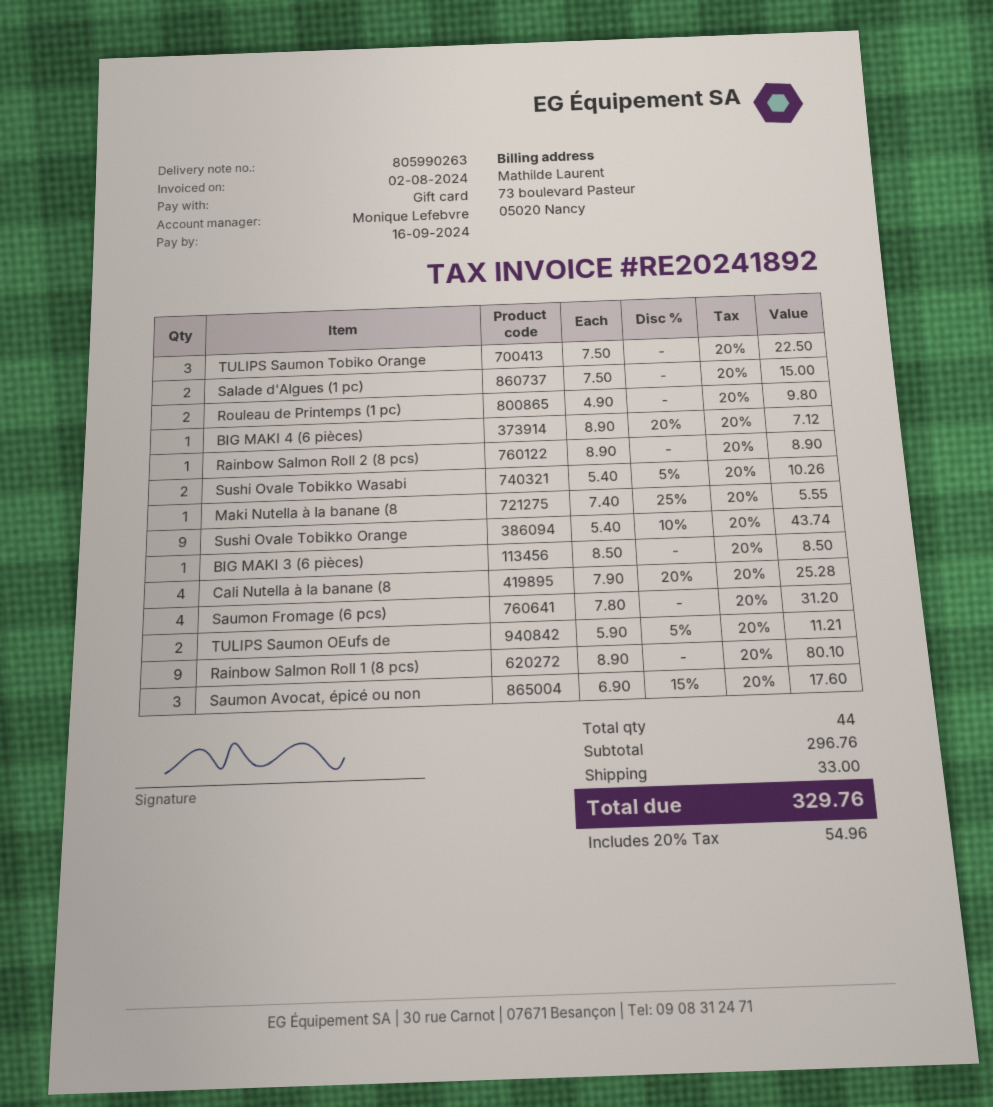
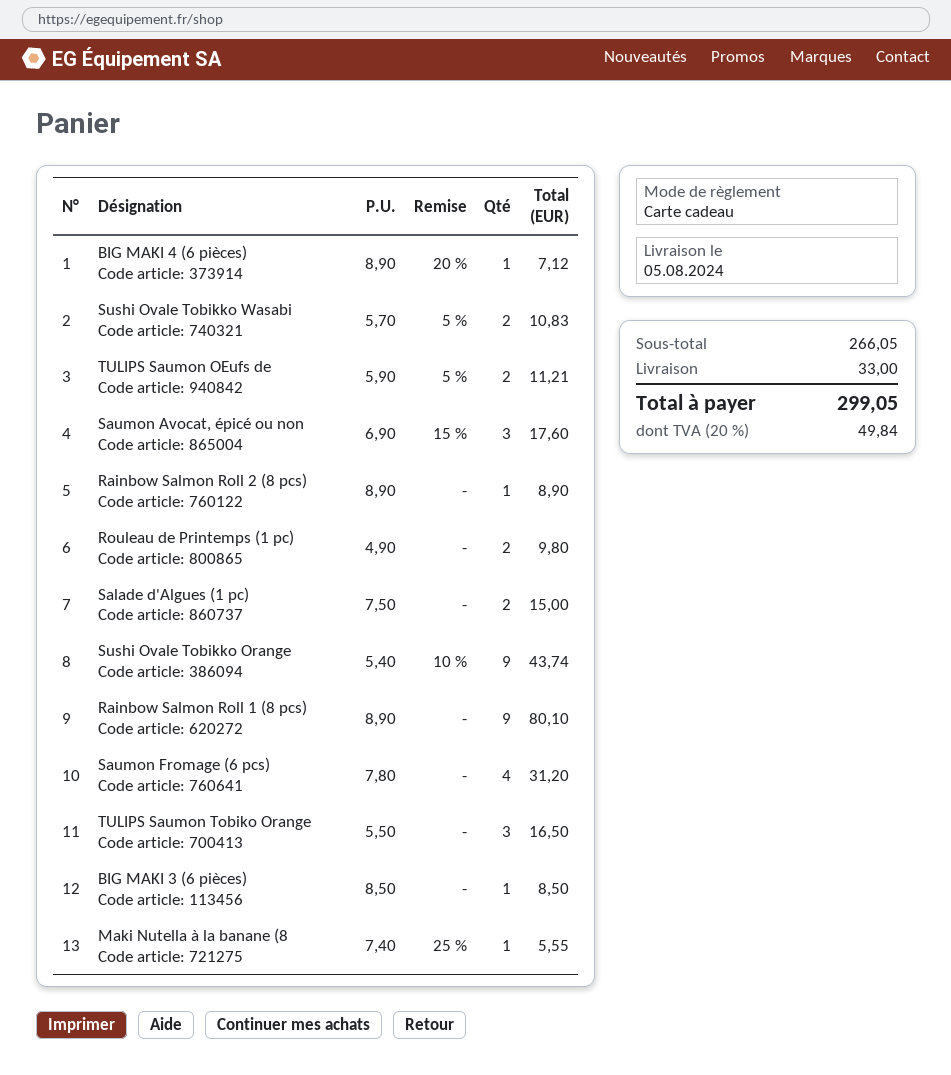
TULIPS Saumon Tobiko Orange: 3 x 7.50 = 22.50 -> 3 x 5.50 = 16.50
Sushi Ovale Tobikko Wasabi: 2 x 5.40 - 5% = 10.26 -> 2 x 5.70 - 5% = 10.83
Cali Nutella à la banane (8: 4 x 7.90 - 20% = 25.28 -> none
subtotal: 296.76 -> 266.05
tax: 20% = 54.96 -> 20% = 49.84
total: 329.76 -> 299.05

